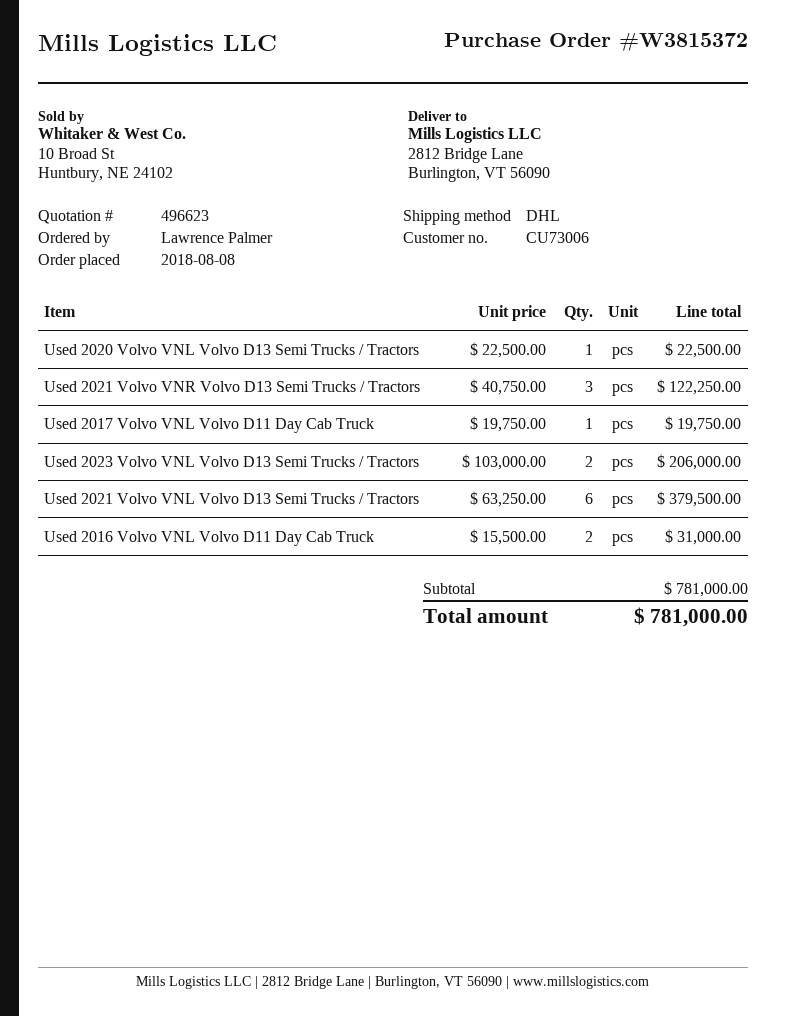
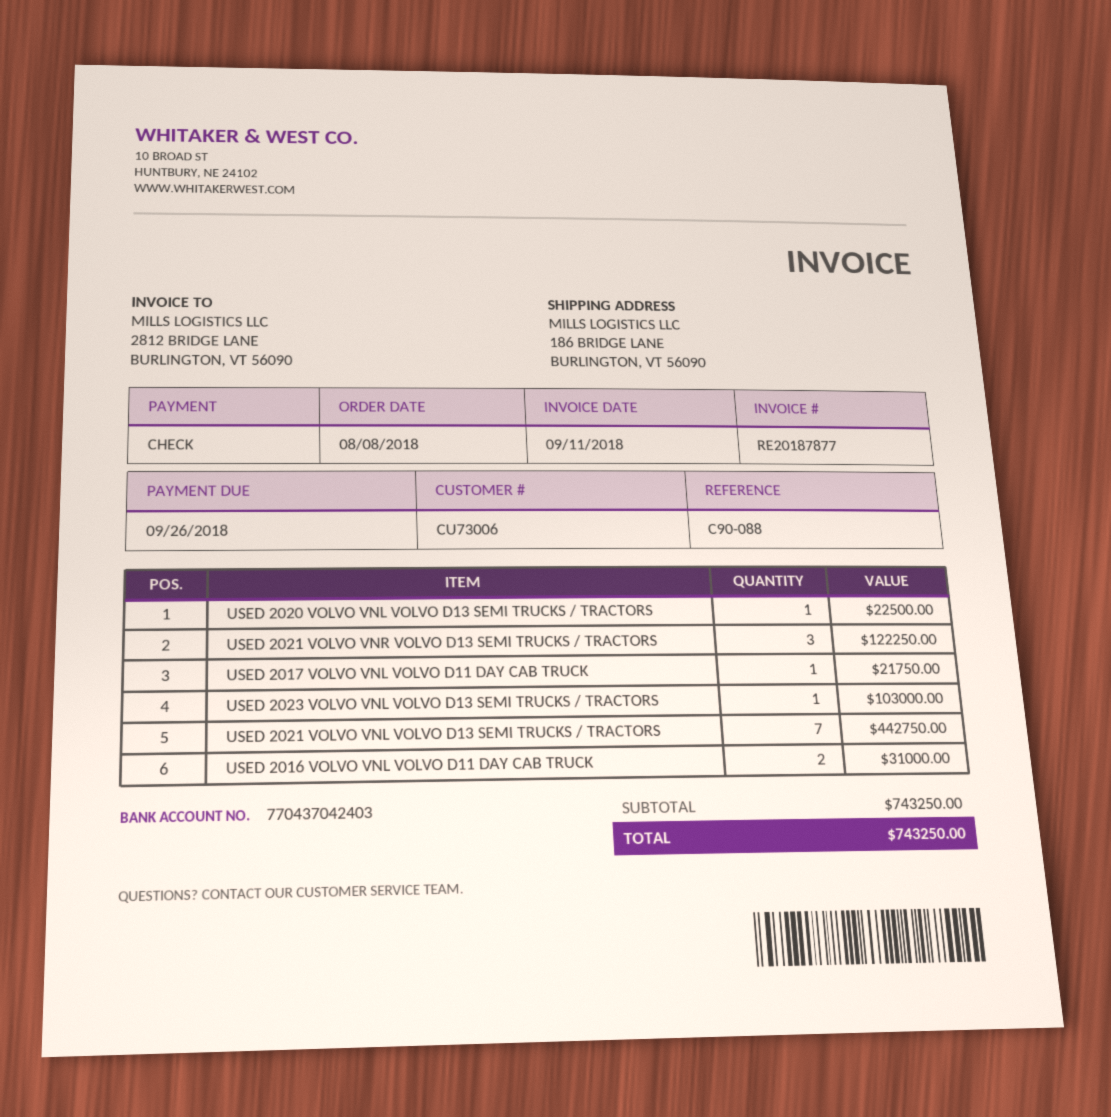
ship to: 2812 Bridge Lane, Burlington, VT 56090 -> 186 BRIDGE LANE, BURLINGTON, VT 56090
Used 2017 Volvo VNL Volvo D11 Day Cab Truck: 1 for 19750.00 -> 1 for 21750.00
Used 2023 Volvo VNL Volvo D13 Semi Trucks / Tractors: 2 for 206000.00 -> 1 for 103000.00
Used 2021 Volvo VNL Volvo D13 Semi Trucks / Tractors: 6 for 379500.00 -> 7 for 442750.00
subtotal: 781000.00 -> 743250.00
total: 781000.00 -> 743250.00

